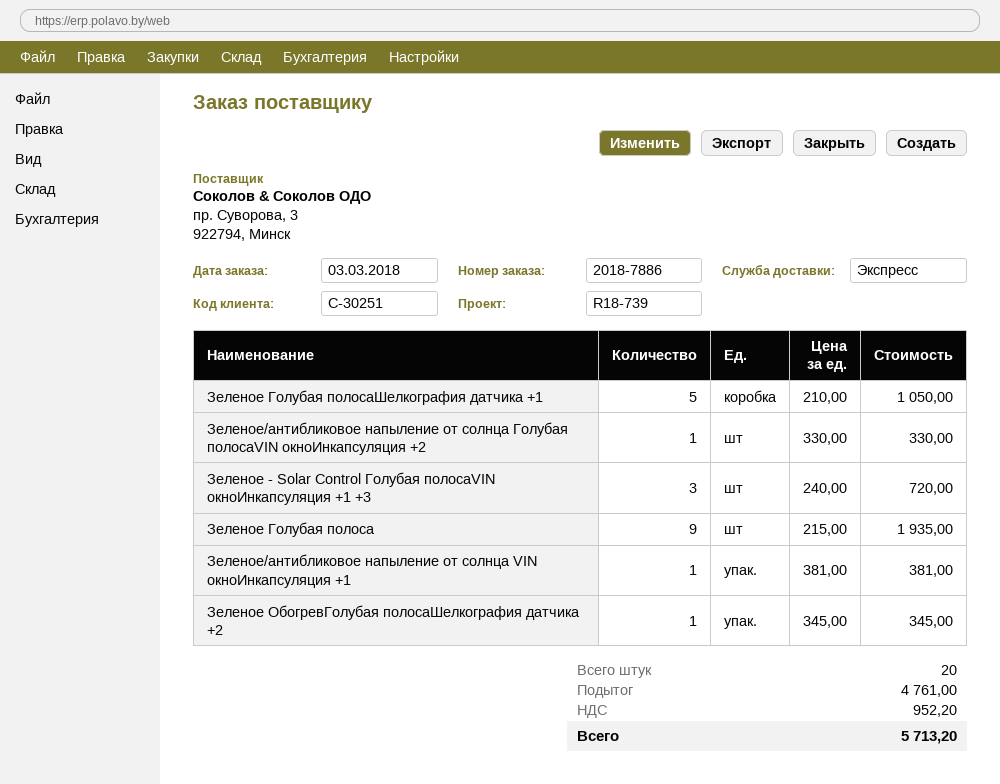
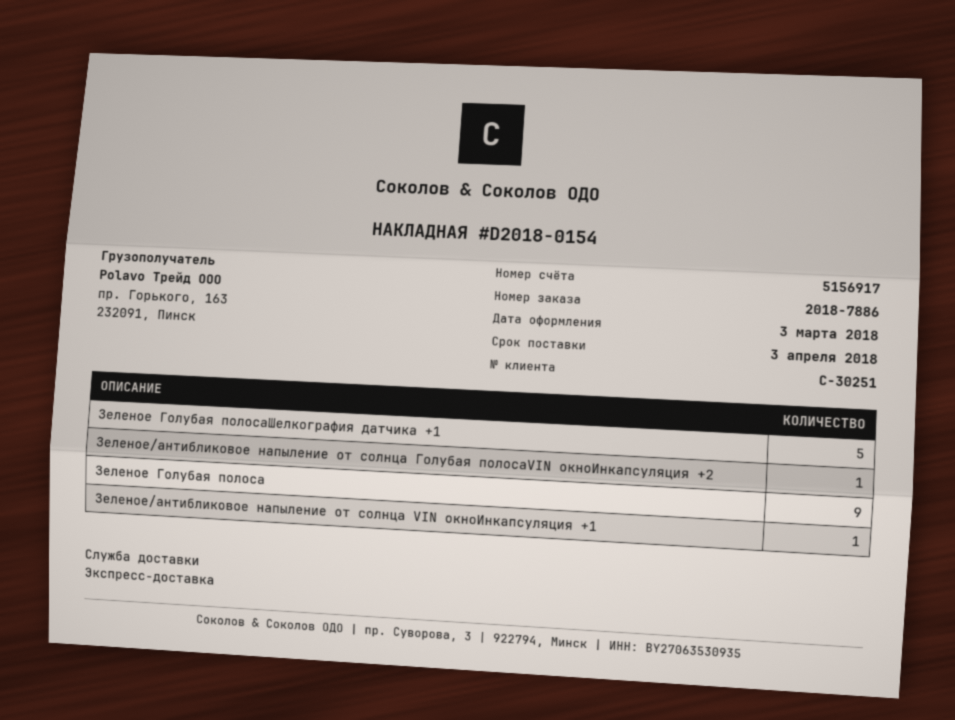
Зеленое - Solar Control Голубая полосаVIN окноИнкапсуляция +1 +3: 3 -> none
Зеленое ОбогревГолубая полосаШелкография датчика +2: 1 -> none

